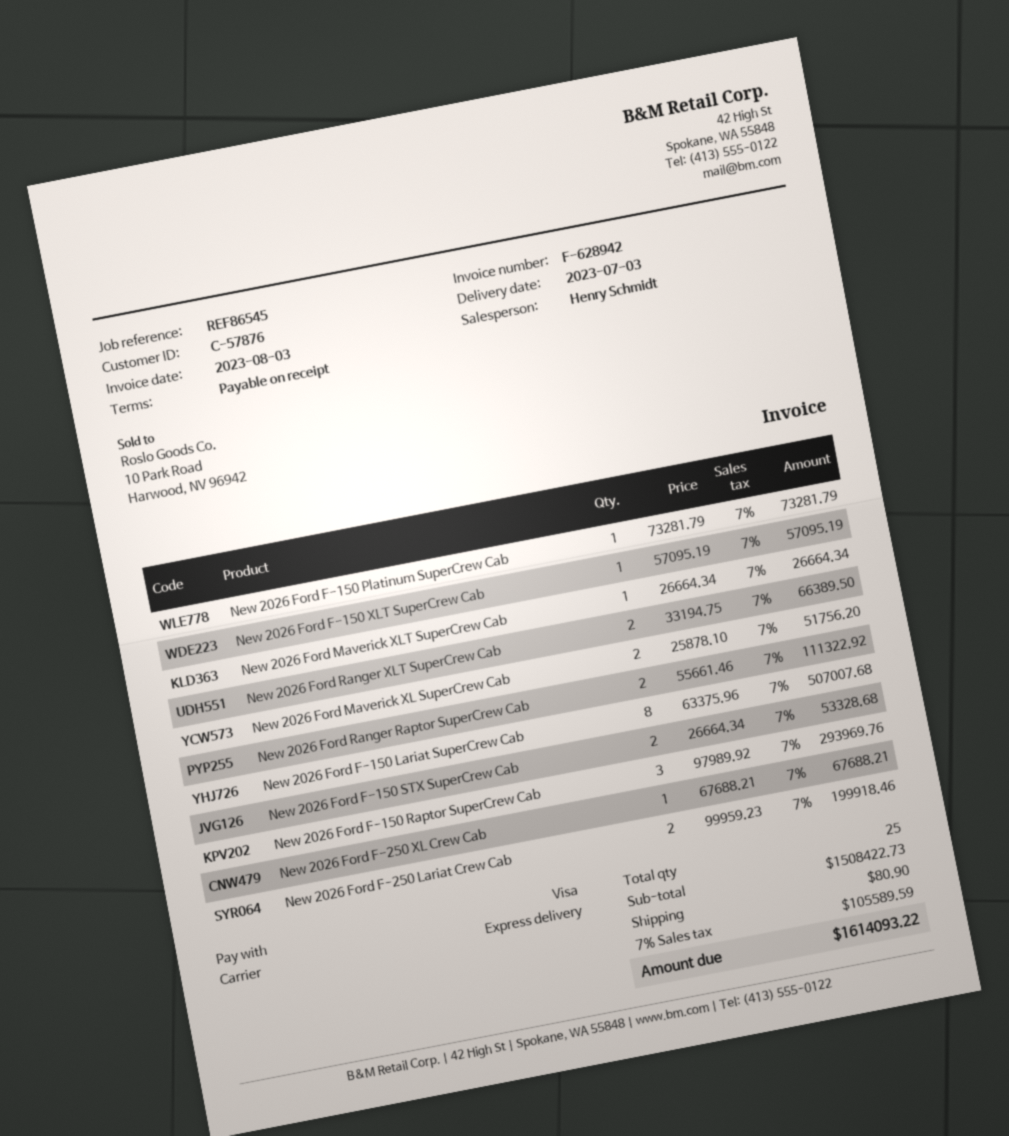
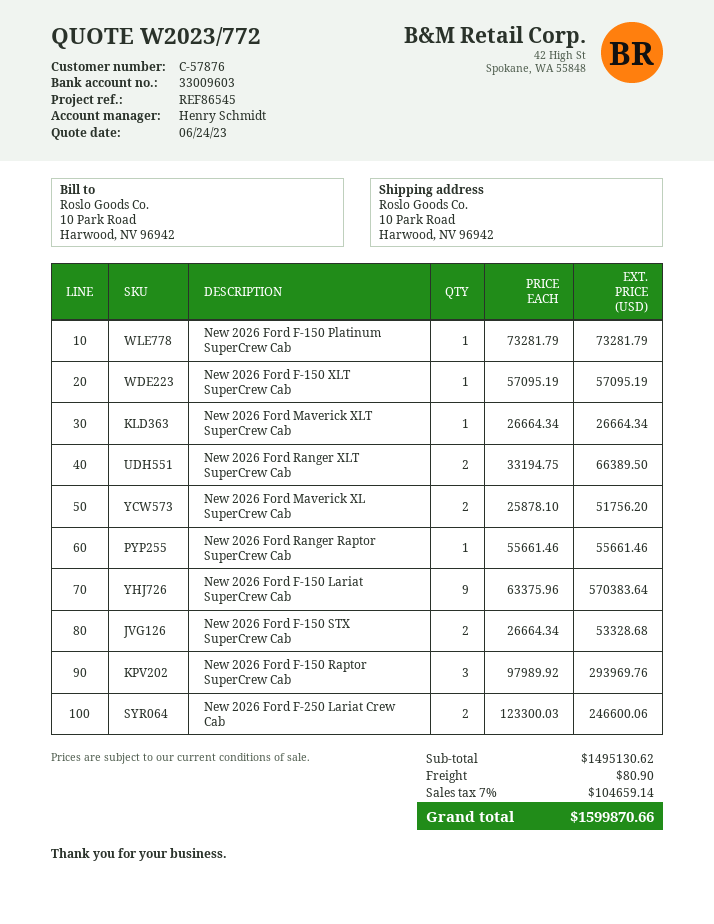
New 2026 Ford Ranger Raptor SuperCrew Cab: 2 x 55661.46 = 111322.92 -> 1 x 55661.46 = 55661.46
New 2026 Ford F-150 Lariat SuperCrew Cab: 8 x 63375.96 = 507007.68 -> 9 x 63375.96 = 570383.64
New 2026 Ford F-250 XL Crew Cab: 1 x 67688.21 = 67688.21 -> none
New 2026 Ford F-250 Lariat Crew Cab: 2 x 99959.23 = 199918.46 -> 2 x 123300.03 = 246600.06
subtotal: 1508422.73 -> 1495130.62
tax: 7% = 105589.59 -> 7% = 104659.14
total: 1614093.22 -> 1599870.66

